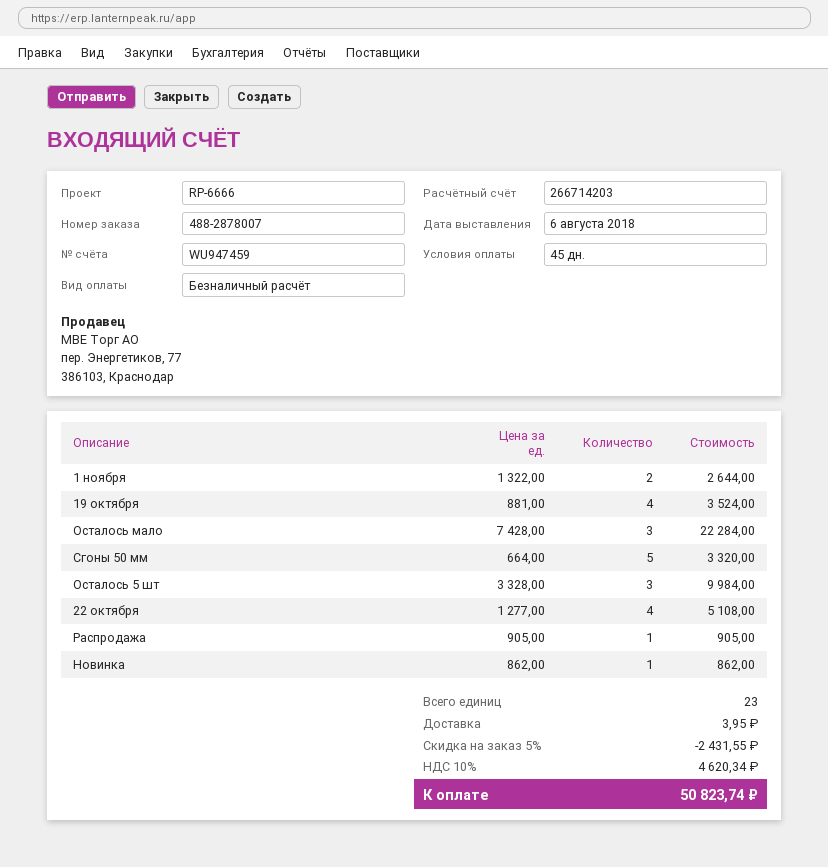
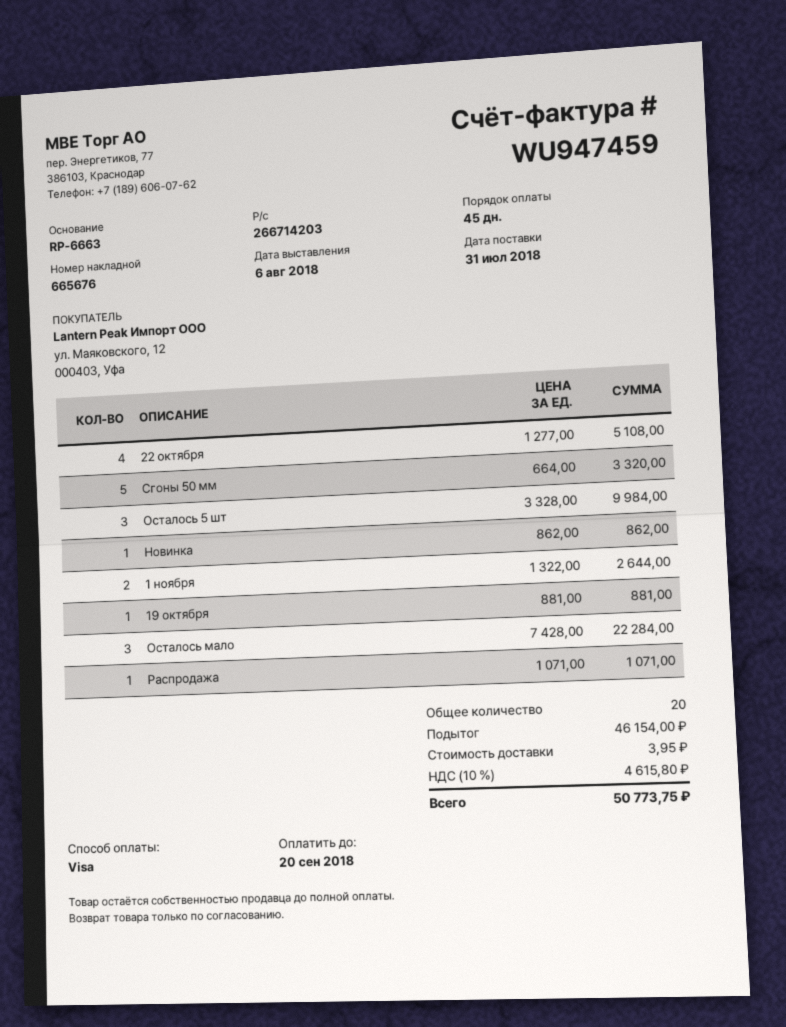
reference: RP-6666 -> RP-6663
payment method: bank transfer -> Visa
19 октября: 4 x 881.00 = 3524.00 -> 1 x 881.00 = 881.00
Распродажа: 1 x 905.00 = 905.00 -> 1 x 1071.00 = 1071.00
total quantity: 23 -> 20
discount: 5% = 2431.55 -> none
tax: 10% = 4620.34 -> 10% = 4615.80
total: 50823.74 -> 50773.75

